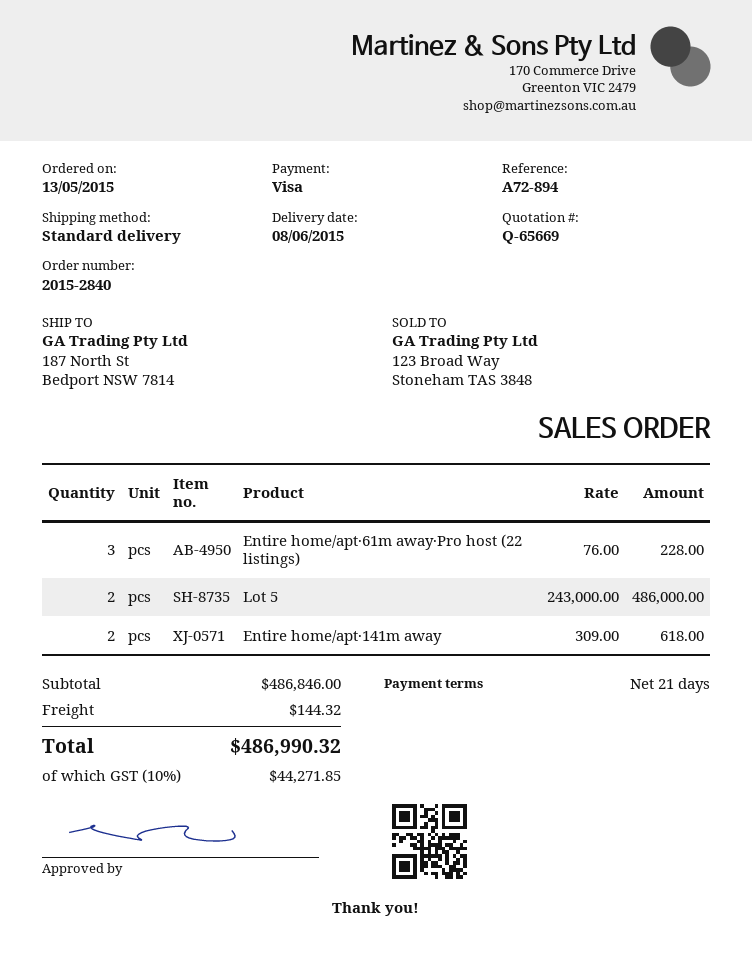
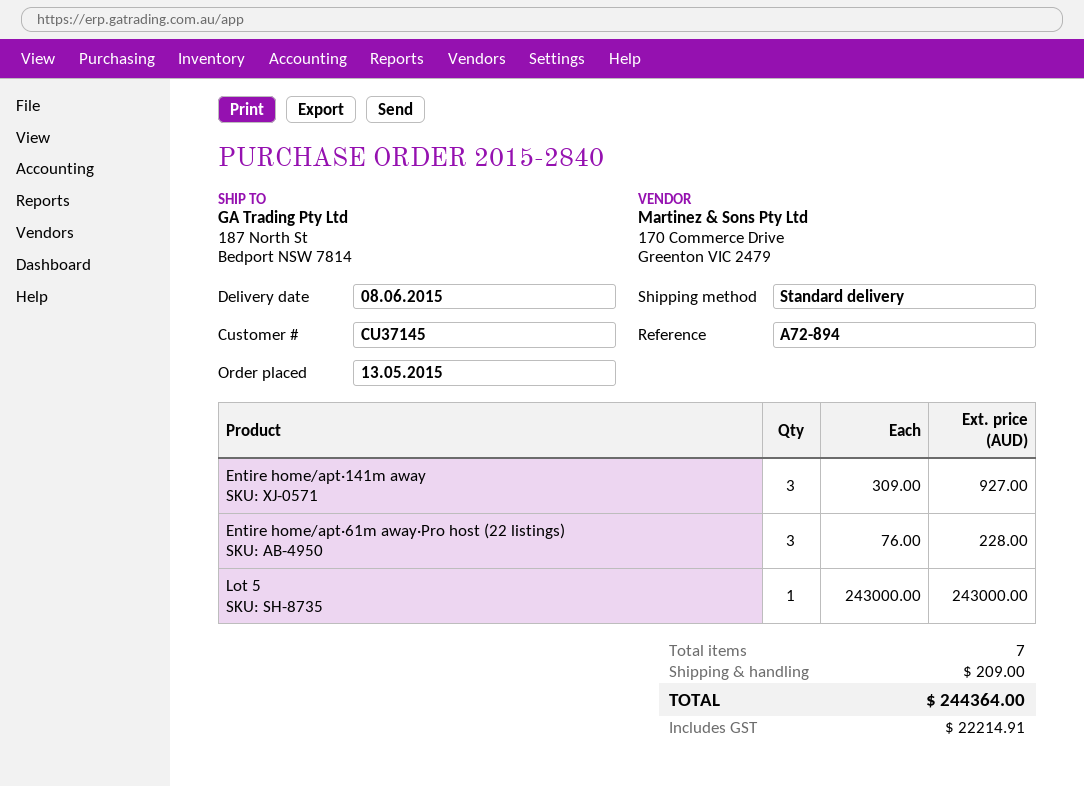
Lot 5: 2 x 243000.00 = 486000.00 -> 1 x 243000.00 = 243000.00
Entire home/apt·141m away: 2 x 309.00 = 618.00 -> 3 x 309.00 = 927.00
shipping: 144.32 -> 209.00
tax: 44271.85 -> 22214.91
total: 486990.32 -> 244364.00

